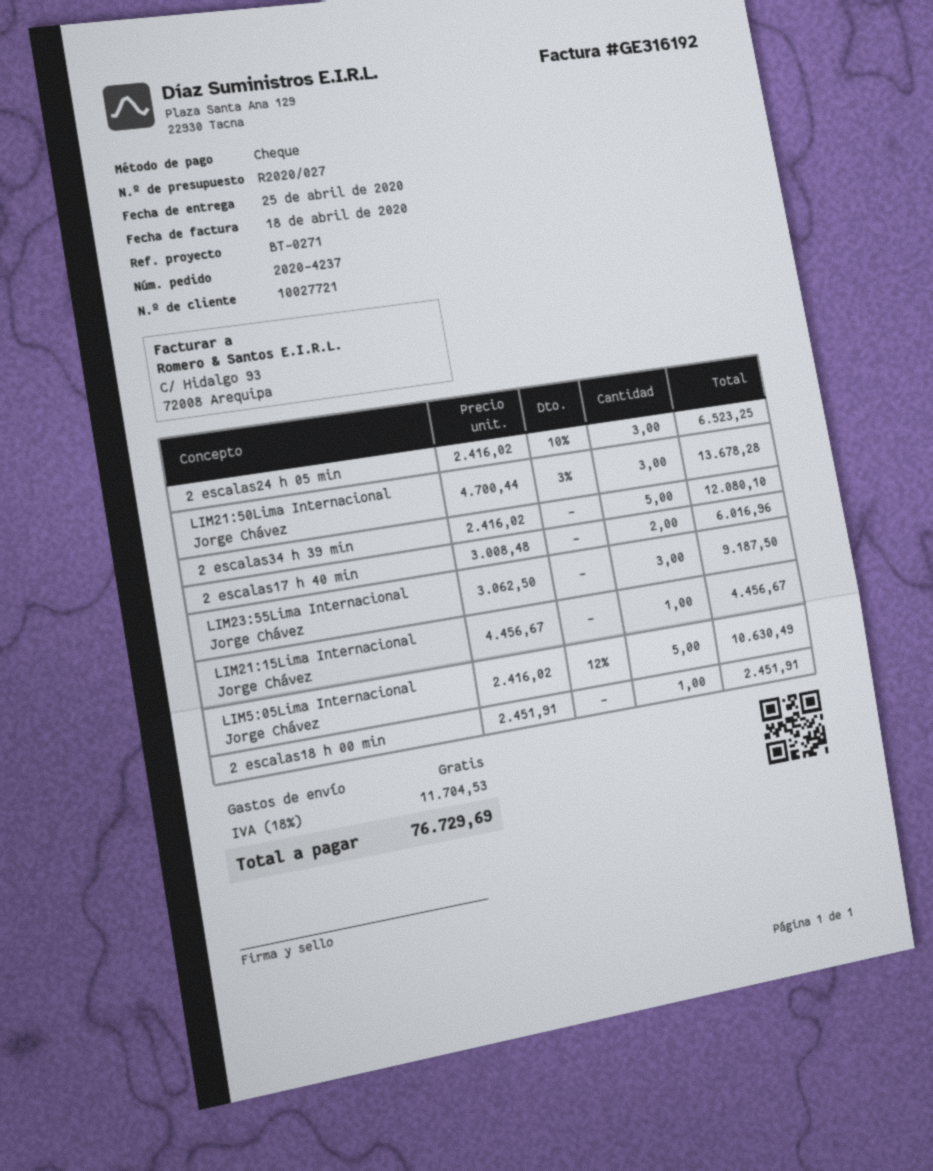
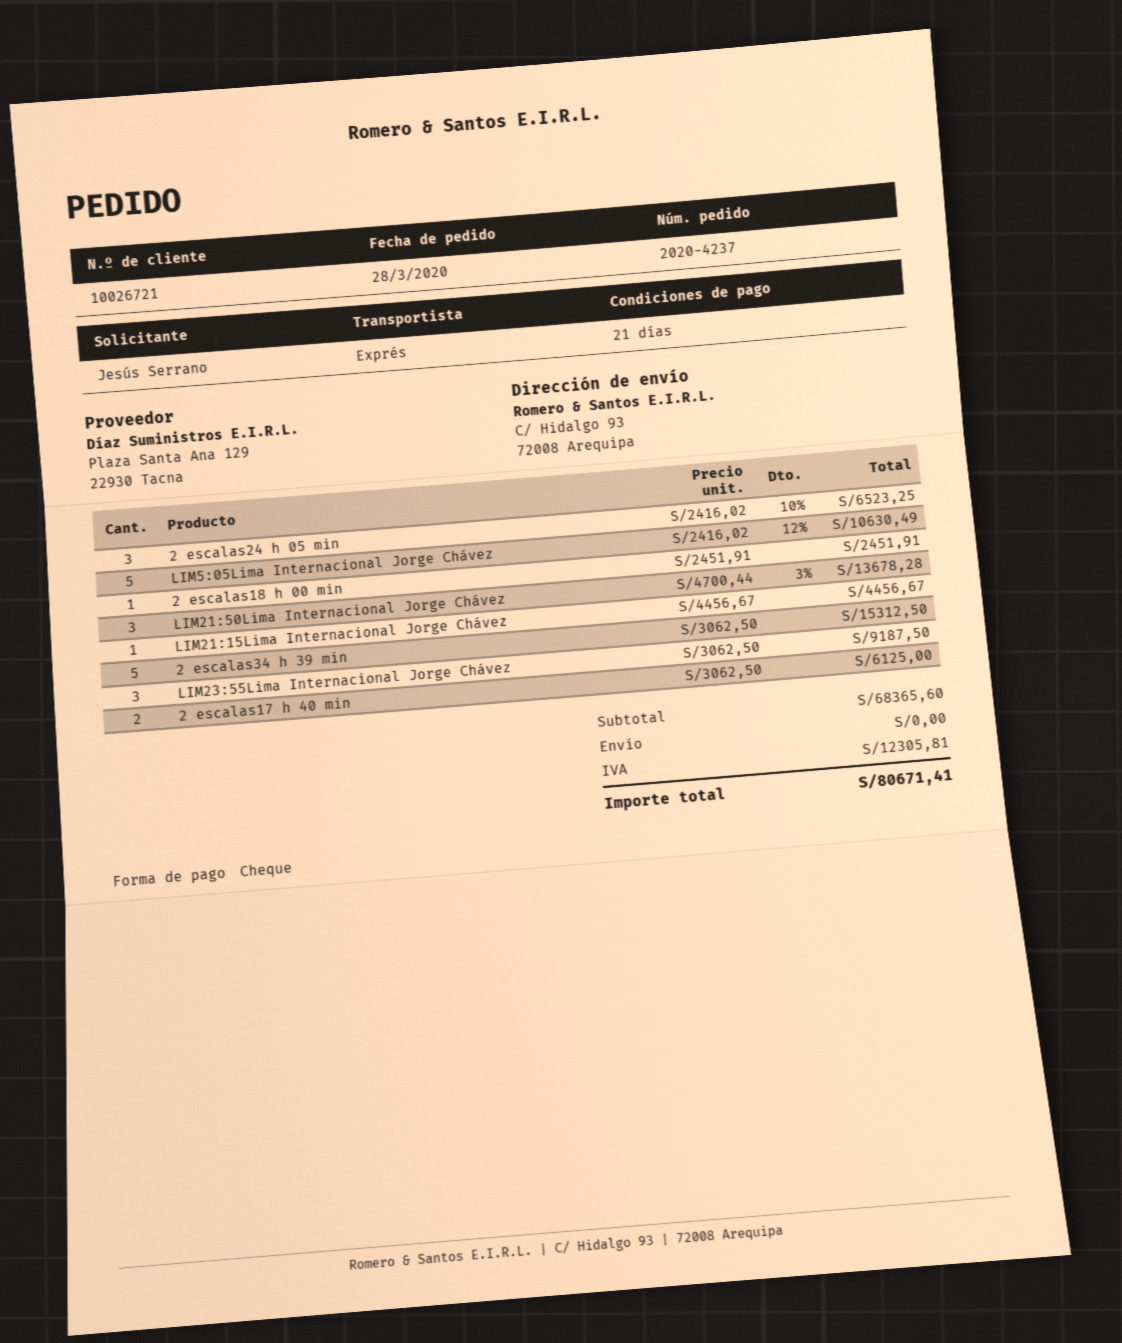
customer number: 10027721 -> 10026721
2 escalas34 h 39 min: 5 x 2416.02 = 12080.10 -> 5 x 3062.50 = 15312.50
2 escalas17 h 40 min: 2 x 3008.48 = 6016.96 -> 2 x 3062.50 = 6125.00
tax: 11704.53 -> 12305.81
total: 76729.69 -> 80671.41

